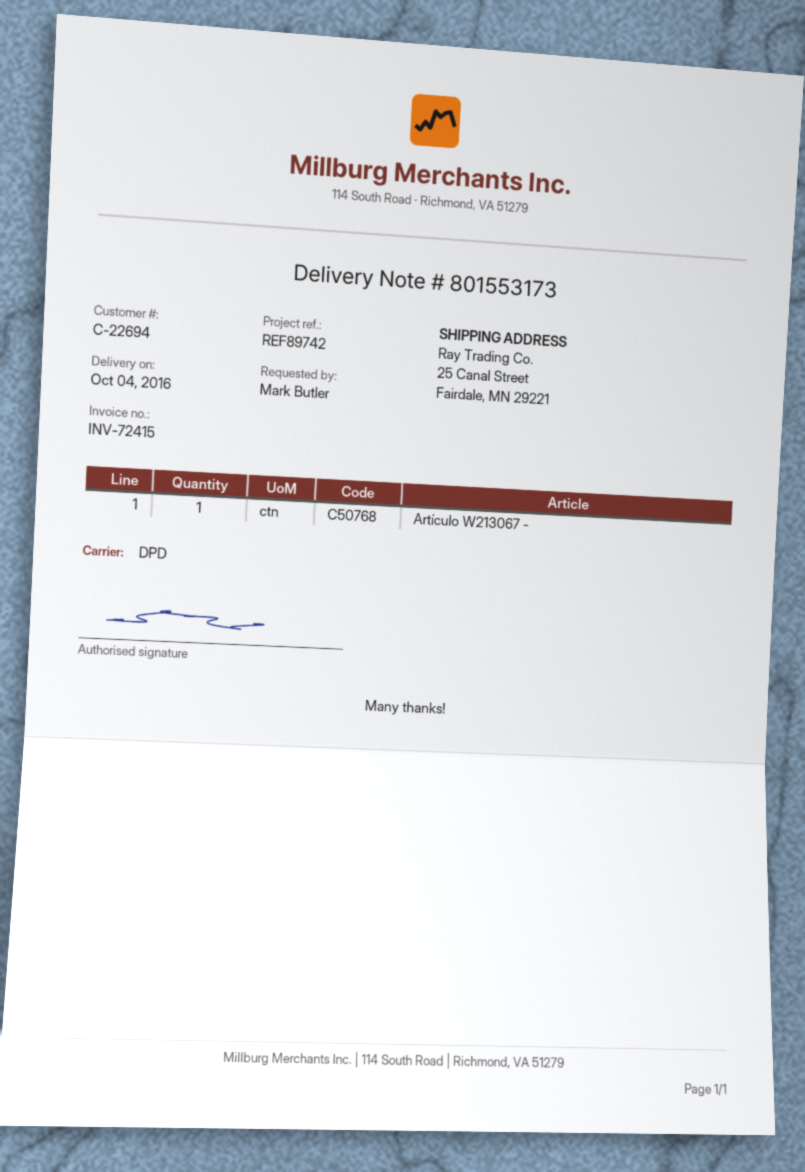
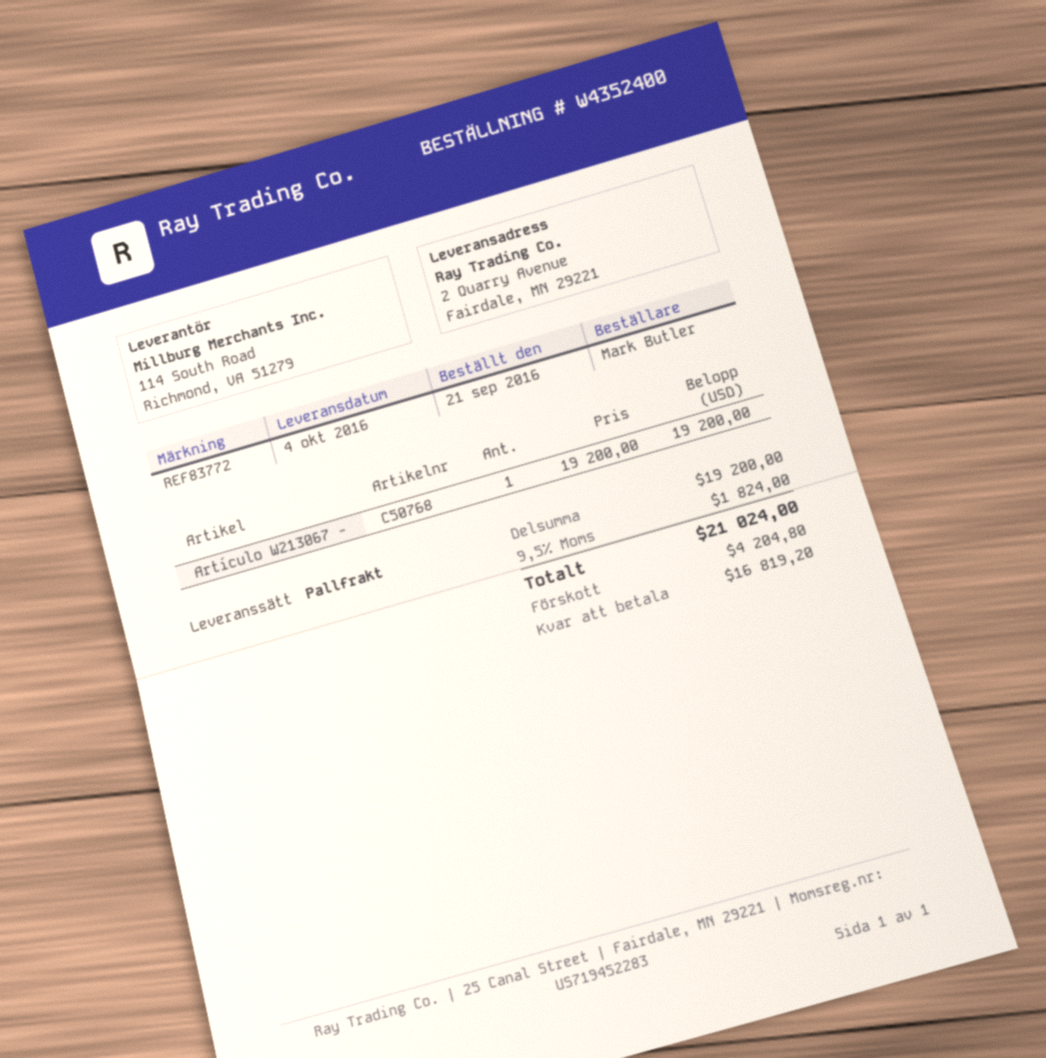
reference: REF89742 -> REF83772
shipping method: DPD -> pallet freight
ship to: 25 Canal Street, Fairdale, MN 29221 -> 2 Quarry Avenue, Fairdale, MN 29221

